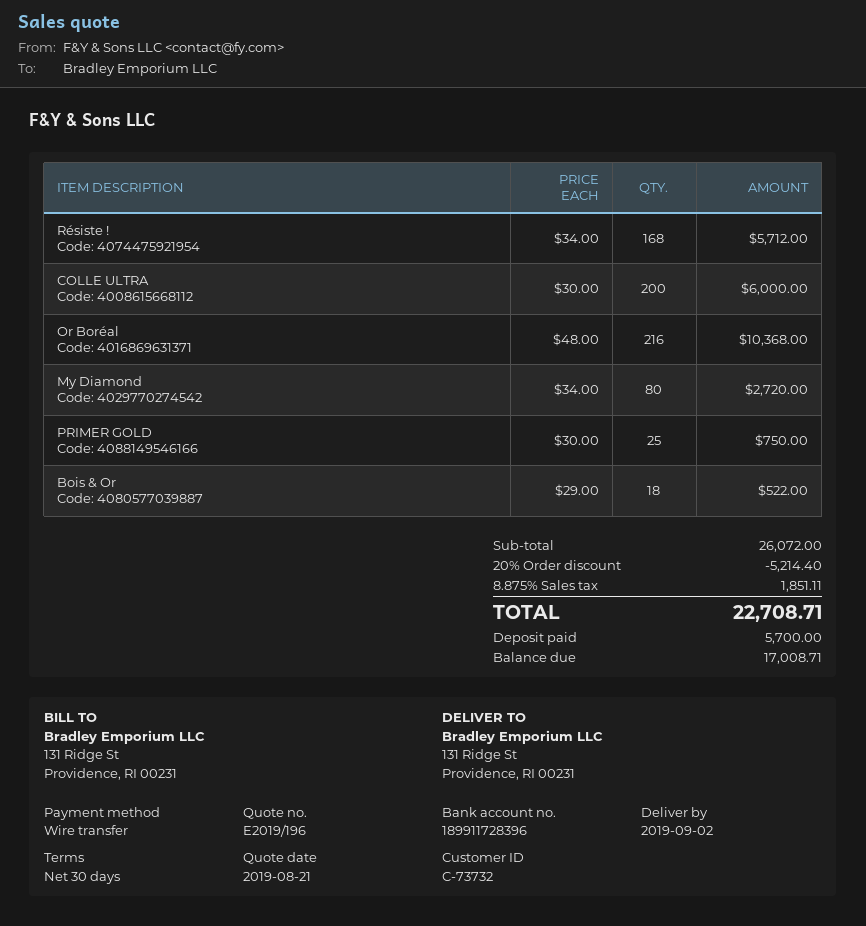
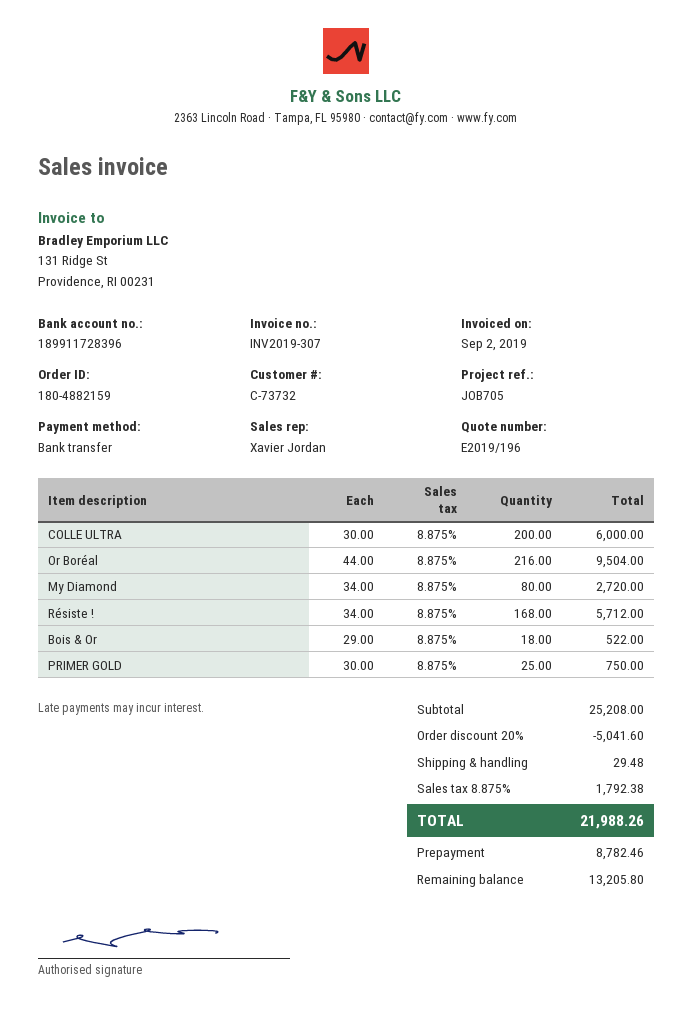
Or Boréal: 216 x 48.00 = 10368.00 -> 216 x 44.00 = 9504.00
subtotal: 26072.00 -> 25208.00
discount: 20% = 5214.40 -> 20% = 5041.60
shipping: none -> 29.48
tax: 8.875% = 1851.11 -> 8.875% = 1792.38
total: 22708.71 -> 21988.26
deposit: 5700.00 -> 8782.46
balance: 17008.71 -> 13205.80

